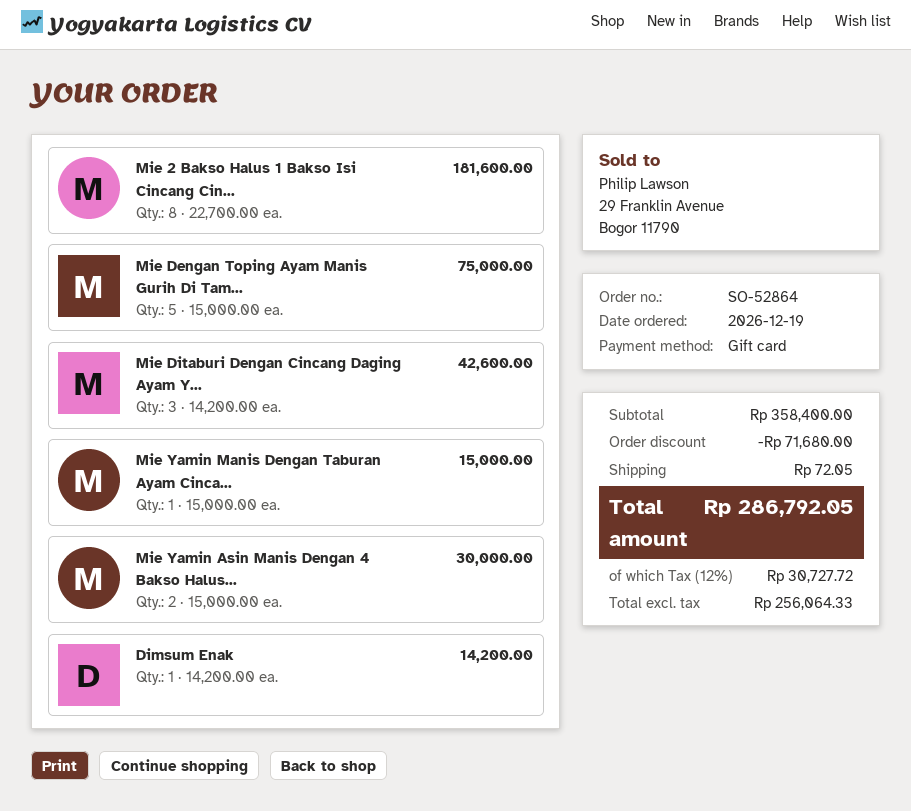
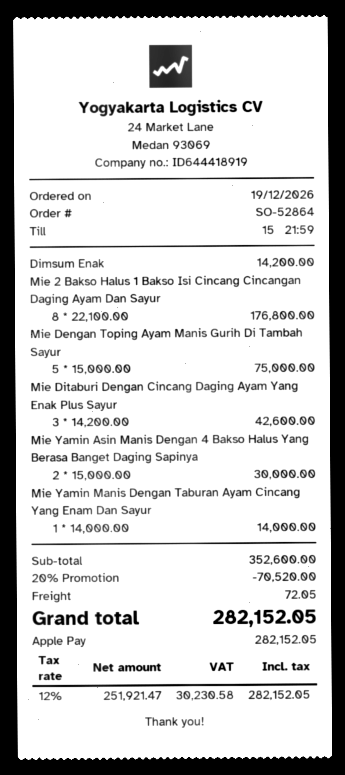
payment method: gift card -> Apple Pay
Mie 2 Bakso Halus 1 Bakso Isi Cincang Cin...: 8 x 22700.00 = 181600.00 -> 8 x 22100.00 = 176800.00
Mie Yamin Manis Dengan Taburan Ayam Cinca...: 1 x 15000.00 = 15000.00 -> 1 x 14000.00 = 14000.00
subtotal: 358400.00 -> 352600.00
discount: 71680.00 -> 70520.00
net: 256064.33 -> 251921.47
tax: 12% = 30727.72 -> 12% = 30230.58
total: 286792.05 -> 282152.05

